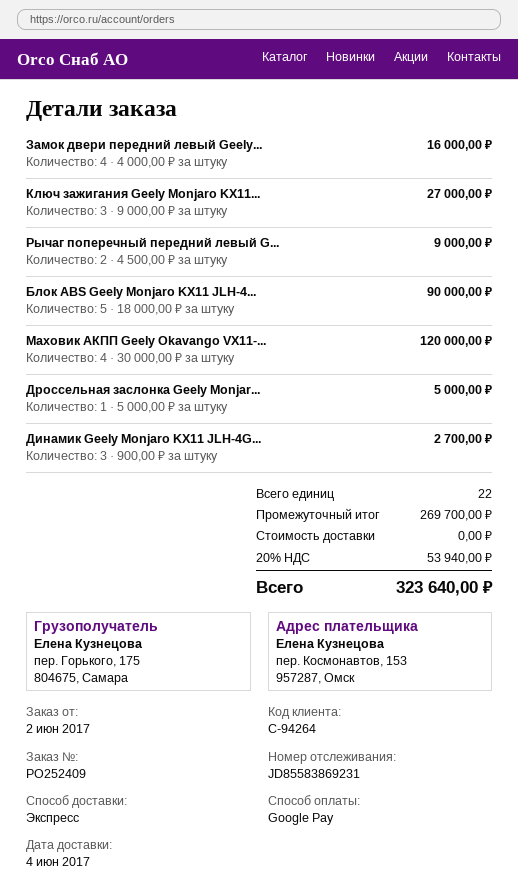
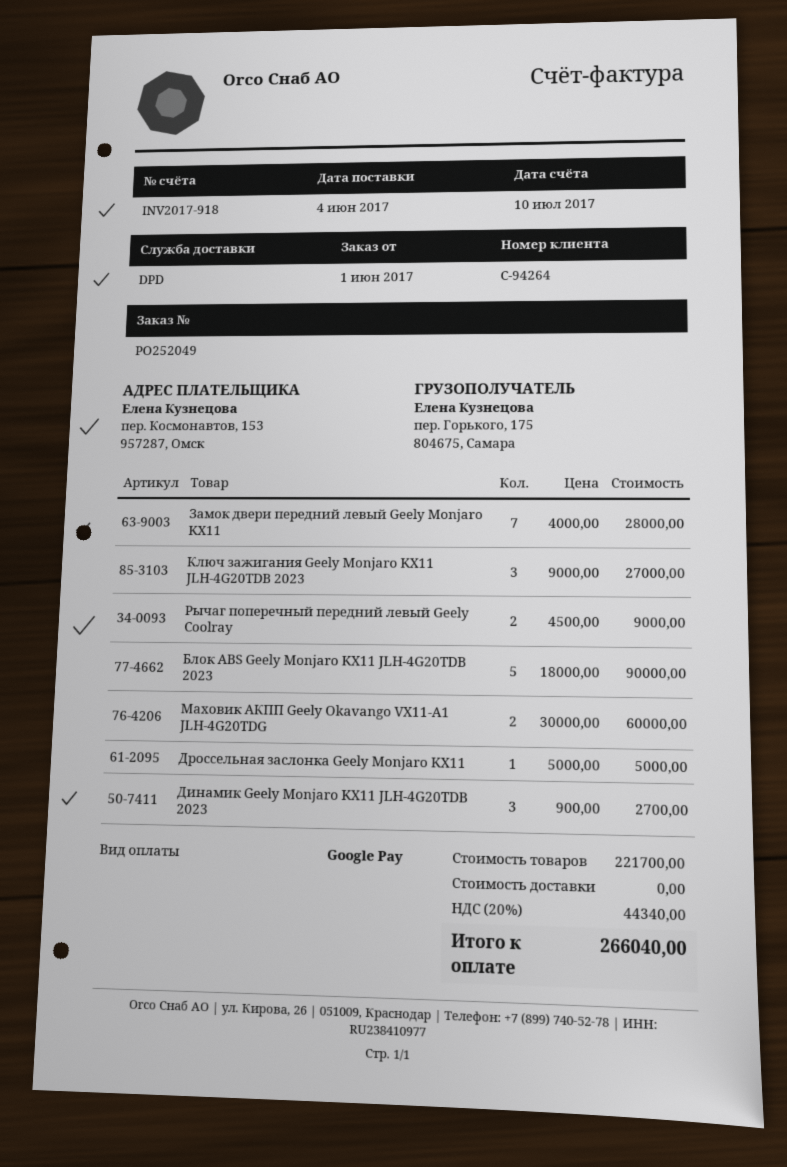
order number: PO252409 -> PO252049
order date: 2017-06-02 -> 2017-06-01
shipping method: express -> DPD
Замок двери передний левый Geely...: 4 x 4000.00 = 16000.00 -> 7 x 4000.00 = 28000.00
Маховик АКПП Geely Okavango VX11-...: 4 x 30000.00 = 120000.00 -> 2 x 30000.00 = 60000.00
subtotal: 269700.00 -> 221700.00
tax: 20% = 53940.00 -> 20% = 44340.00
total: 323640.00 -> 266040.00

